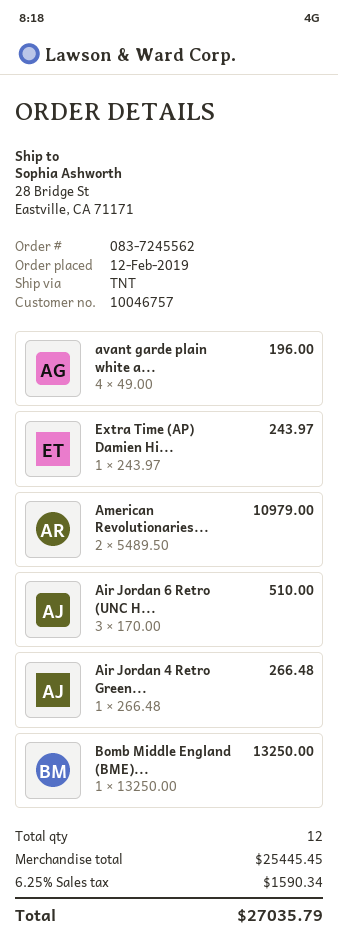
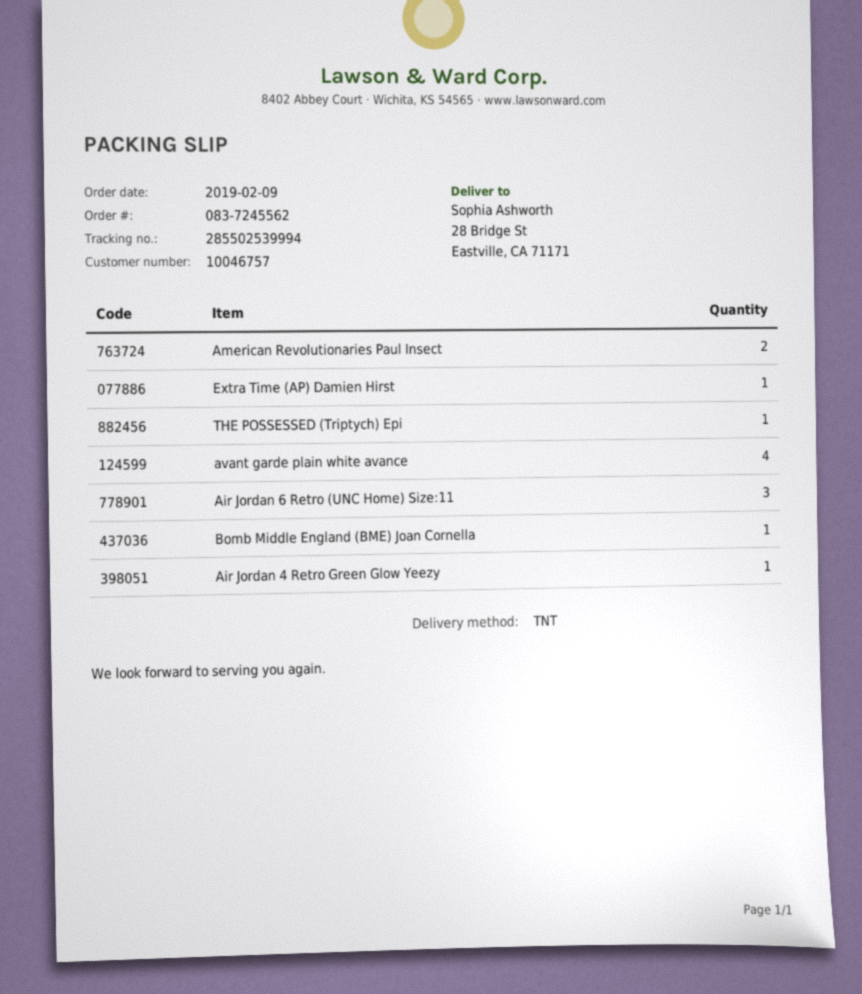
order date: 2019-02-12 -> 2019-02-09
THE POSSESSED (Triptych) Epi: none -> 1

